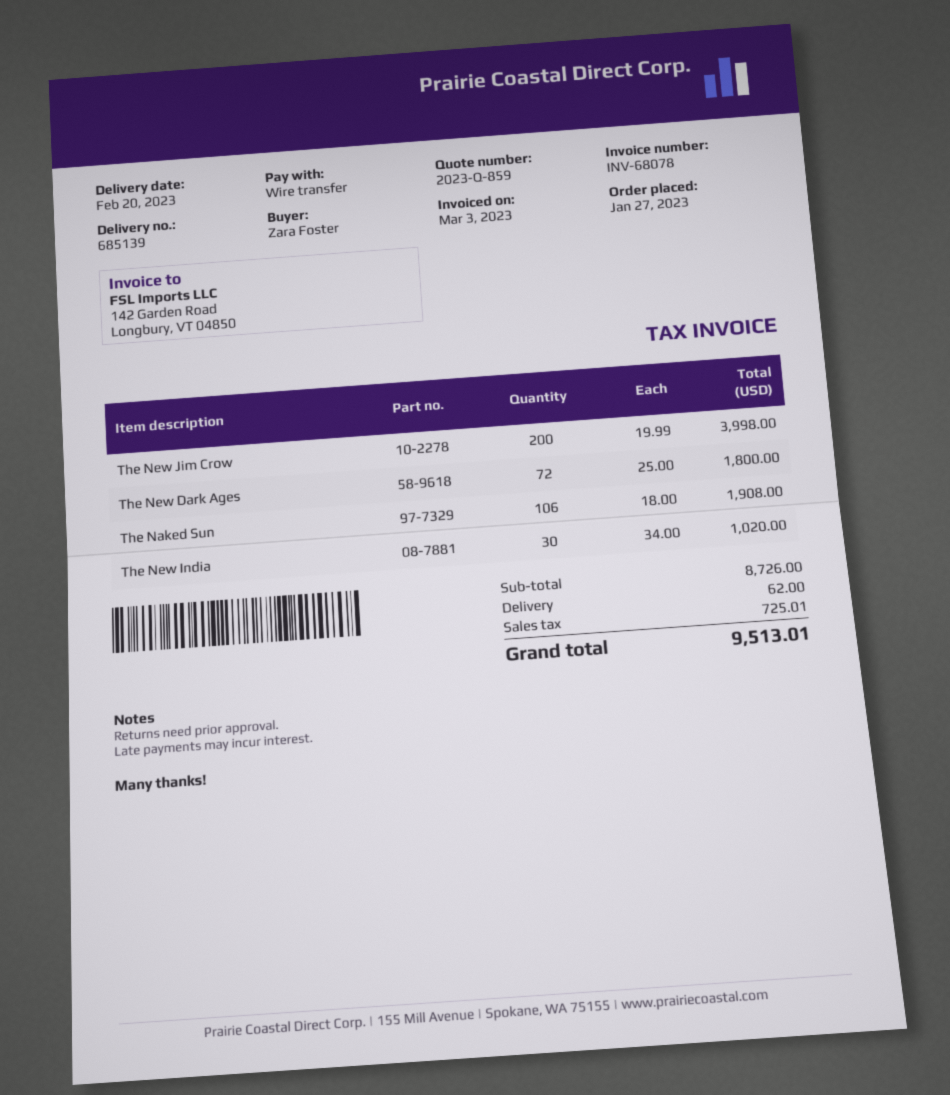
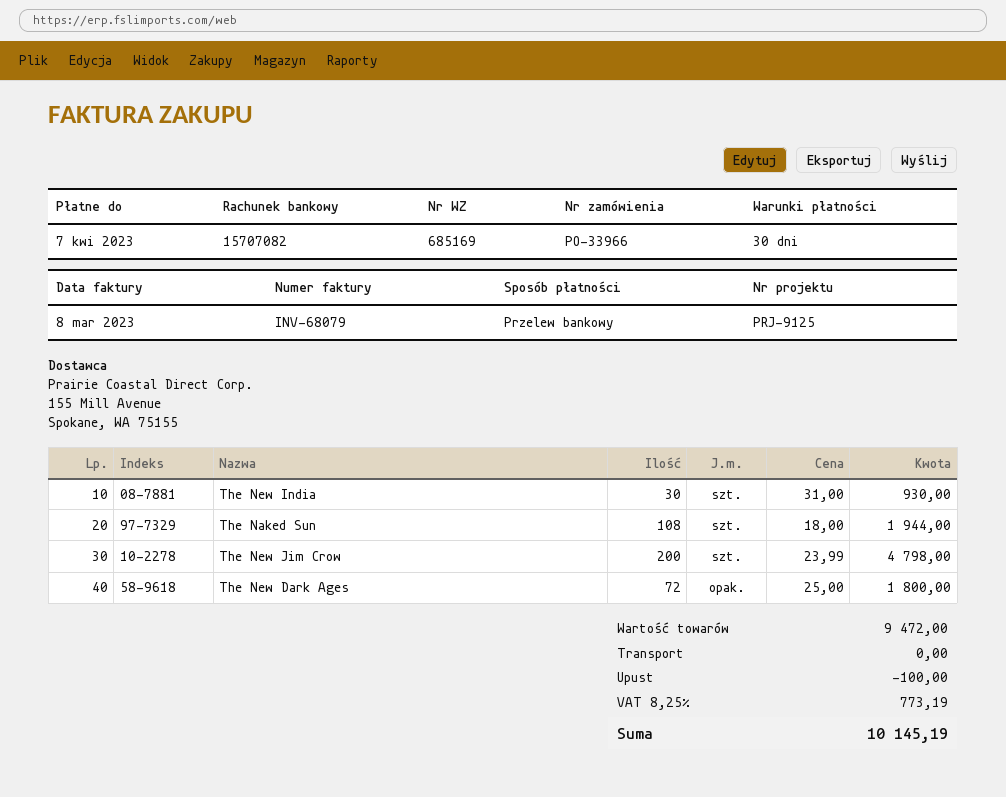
delivery note number: 685139 -> 685169
invoice number: INV-68078 -> INV-68079
invoice date: 2023-03-03 -> 2023-03-08
The New Jim Crow: 200 x 19.99 = 3998.00 -> 200 x 23.99 = 4798.00
The Naked Sun: 106 x 18.00 = 1908.00 -> 108 x 18.00 = 1944.00
The New India: 30 x 34.00 = 1020.00 -> 30 x 31.00 = 930.00
subtotal: 8726.00 -> 9472.00
discount: none -> 100.00
shipping: 62.00 -> 0.00
tax: 725.01 -> 773.19
total: 9513.01 -> 10145.19

